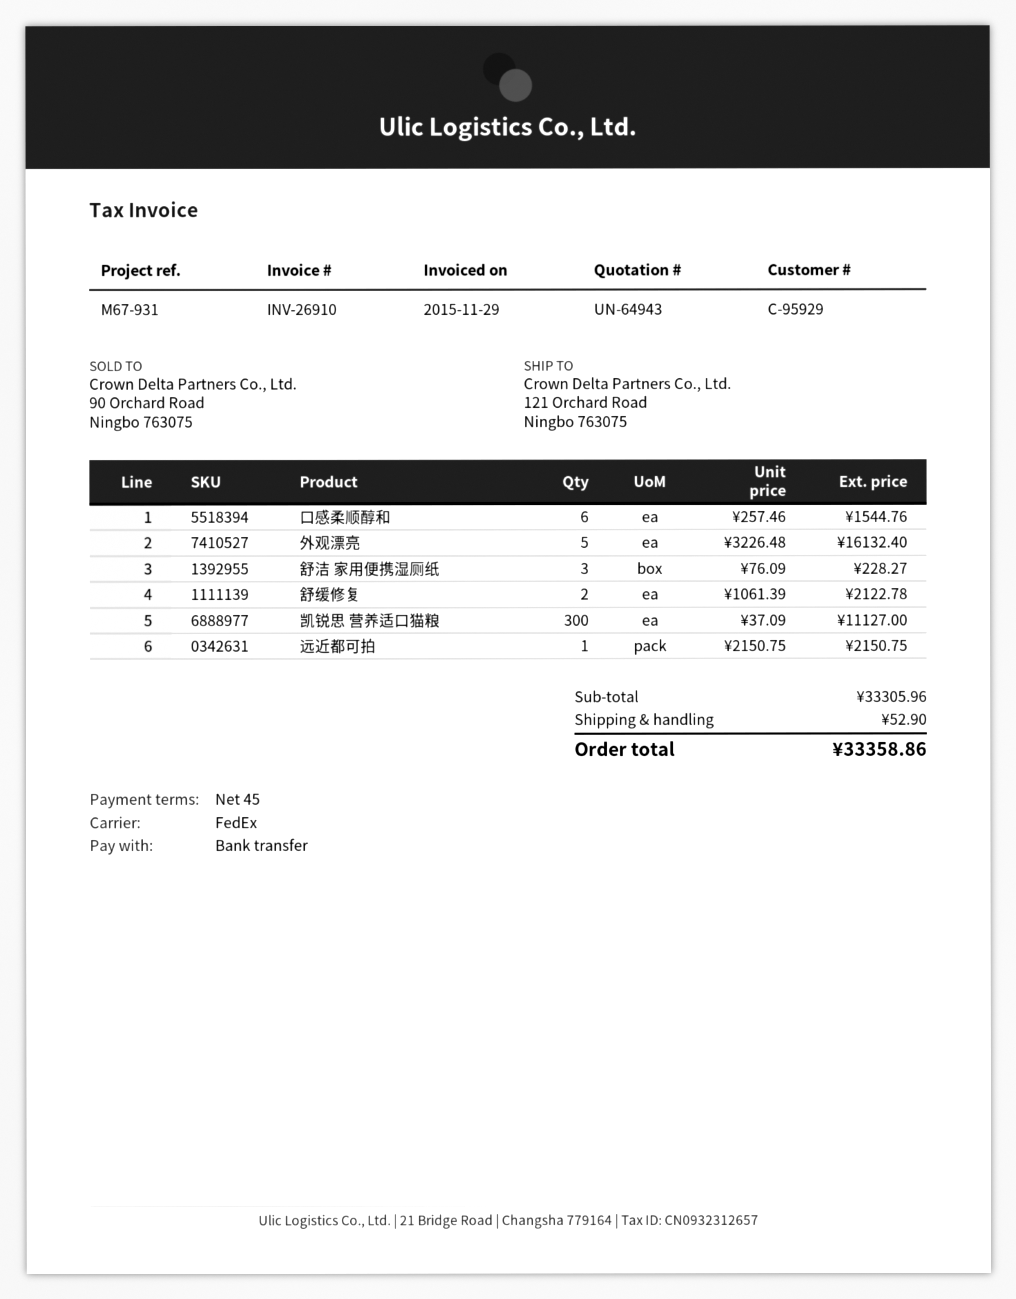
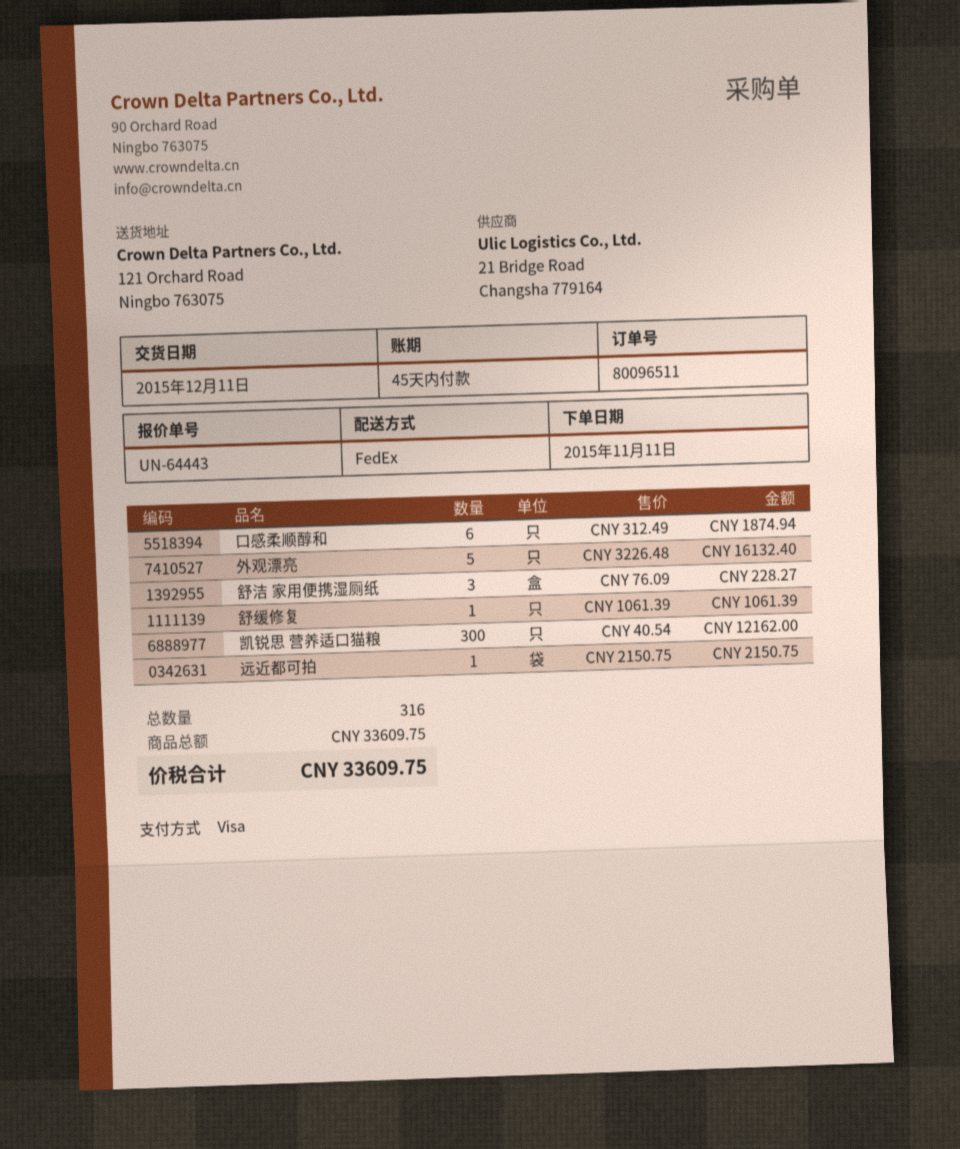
quote number: UN-64943 -> UN-64443
payment method: bank transfer -> Visa
口感柔顺醇和: 6 x 257.46 = 1544.76 -> 6 x 312.49 = 1874.94
舒缓修复: 2 x 1061.39 = 2122.78 -> 1 x 1061.39 = 1061.39
凯锐思 营养适口猫粮: 300 x 37.09 = 11127.00 -> 300 x 40.54 = 12162.00
subtotal: 33305.96 -> 33609.75
shipping: 52.90 -> none
total: 33358.86 -> 33609.75

